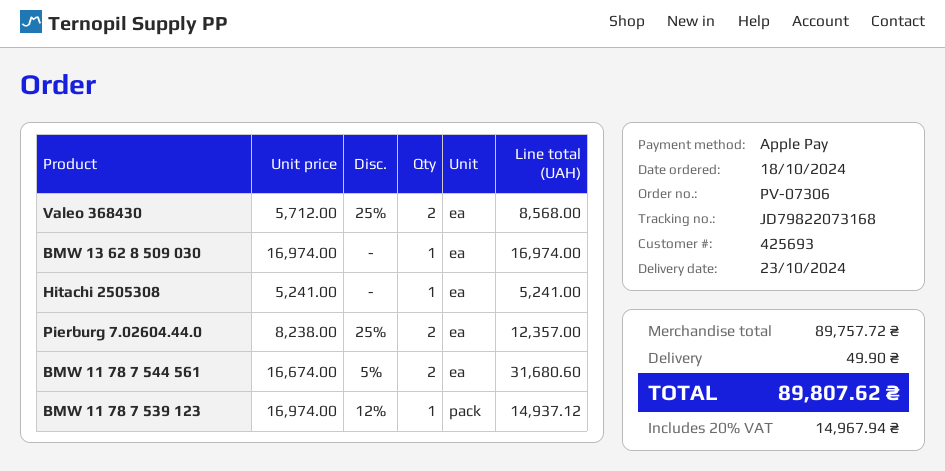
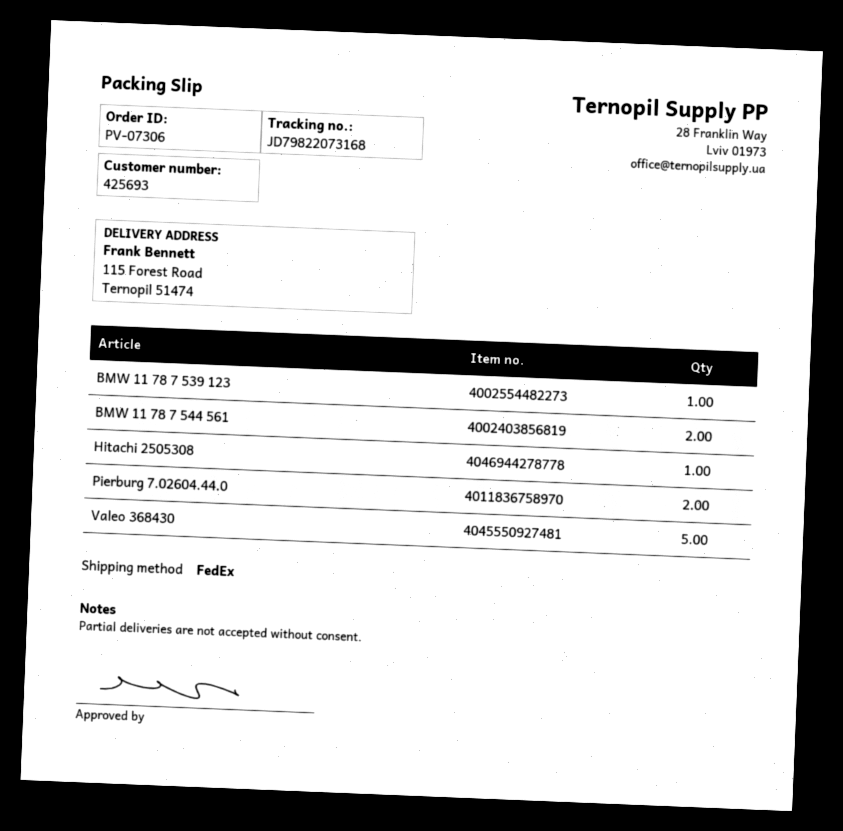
Valeo 368430: 2 -> 5
BMW 13 62 8 509 030: 1 -> none

